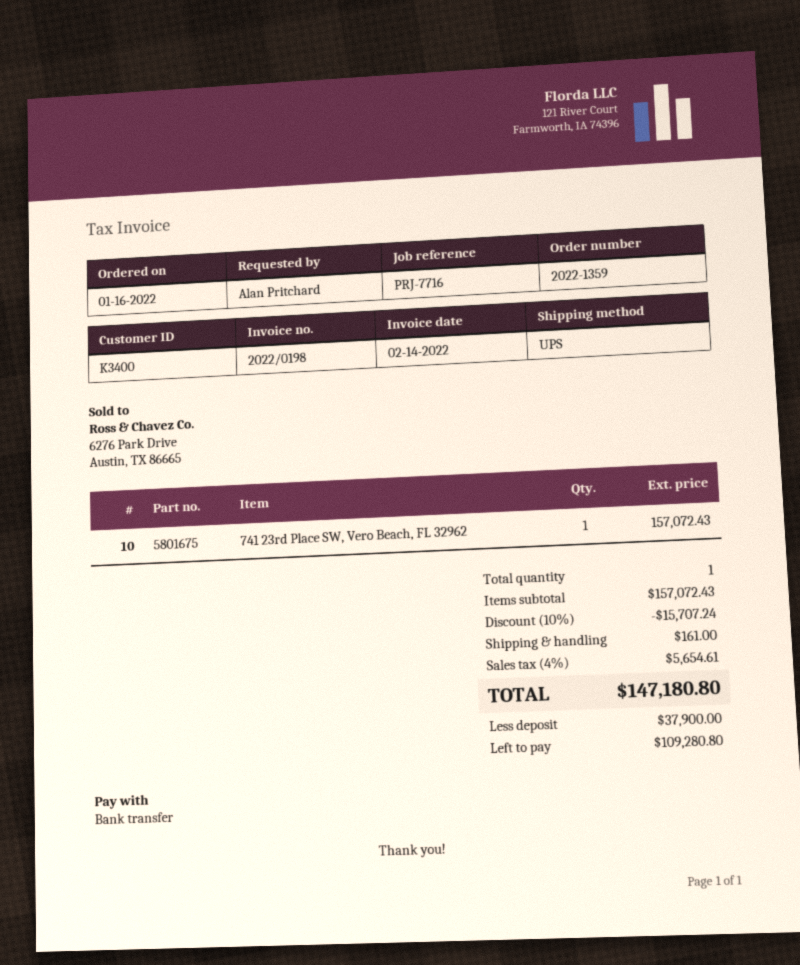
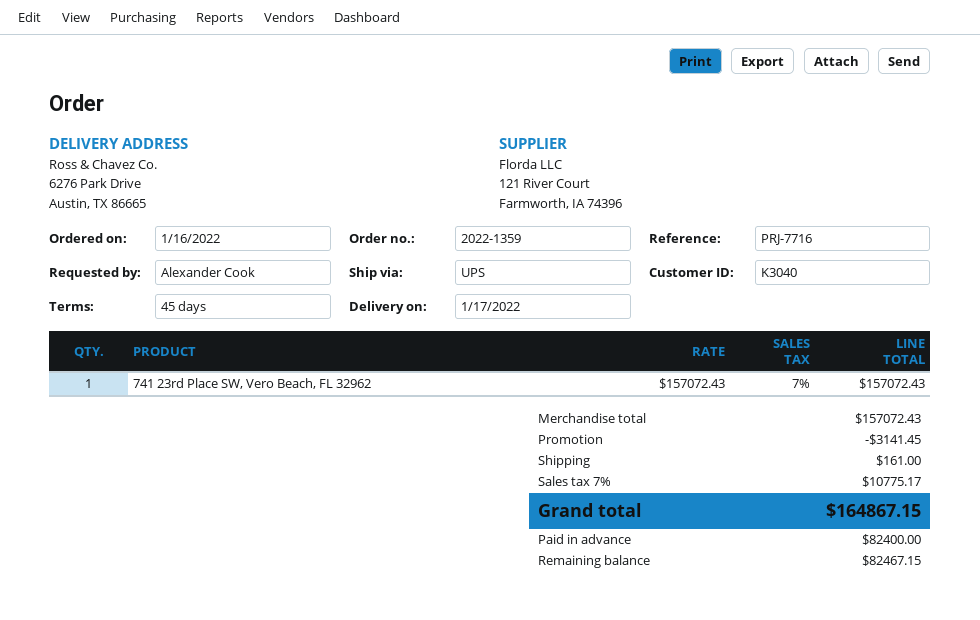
customer number: K3400 -> K3040
ordered by: Alan Pritchard -> Alexander Cook
discount: 15707.24 -> 3141.45
tax: 4% = 5654.61 -> 7% = 10775.17
total: 147180.80 -> 164867.15
deposit: 37900.00 -> 82400.00
balance: 109280.80 -> 82467.15

